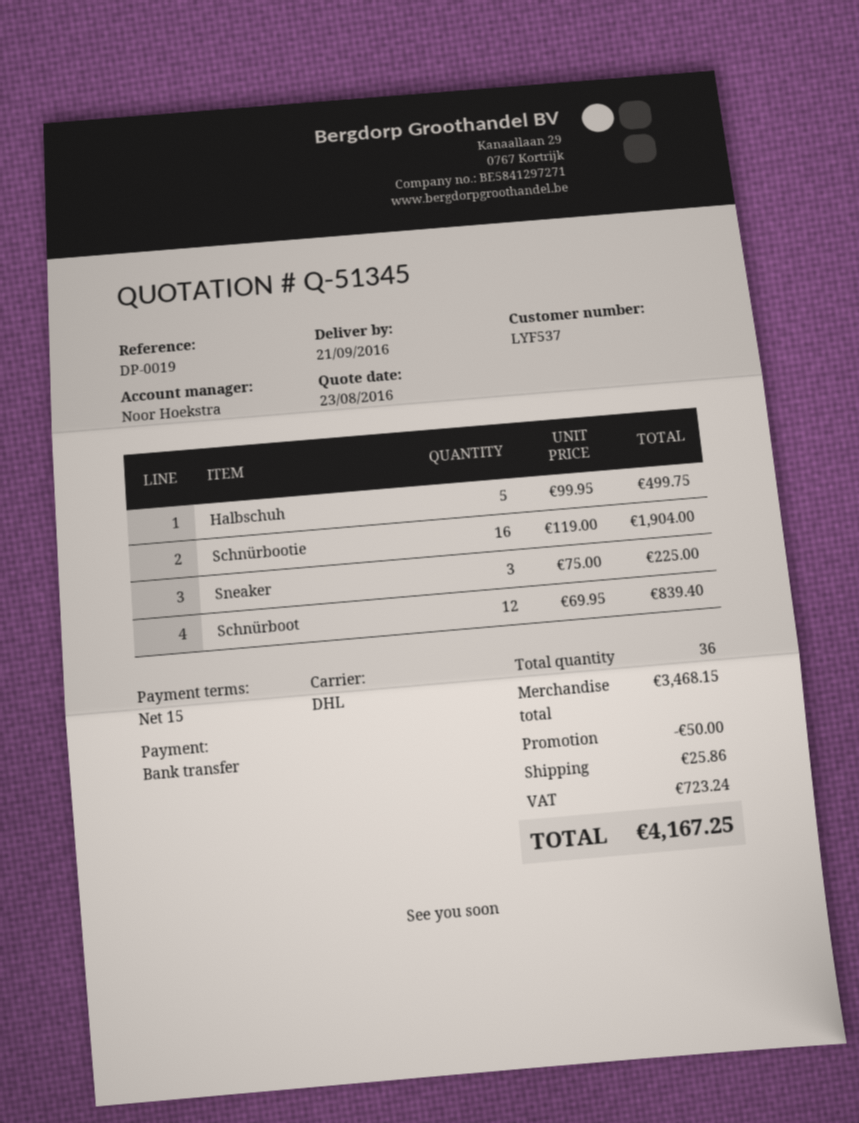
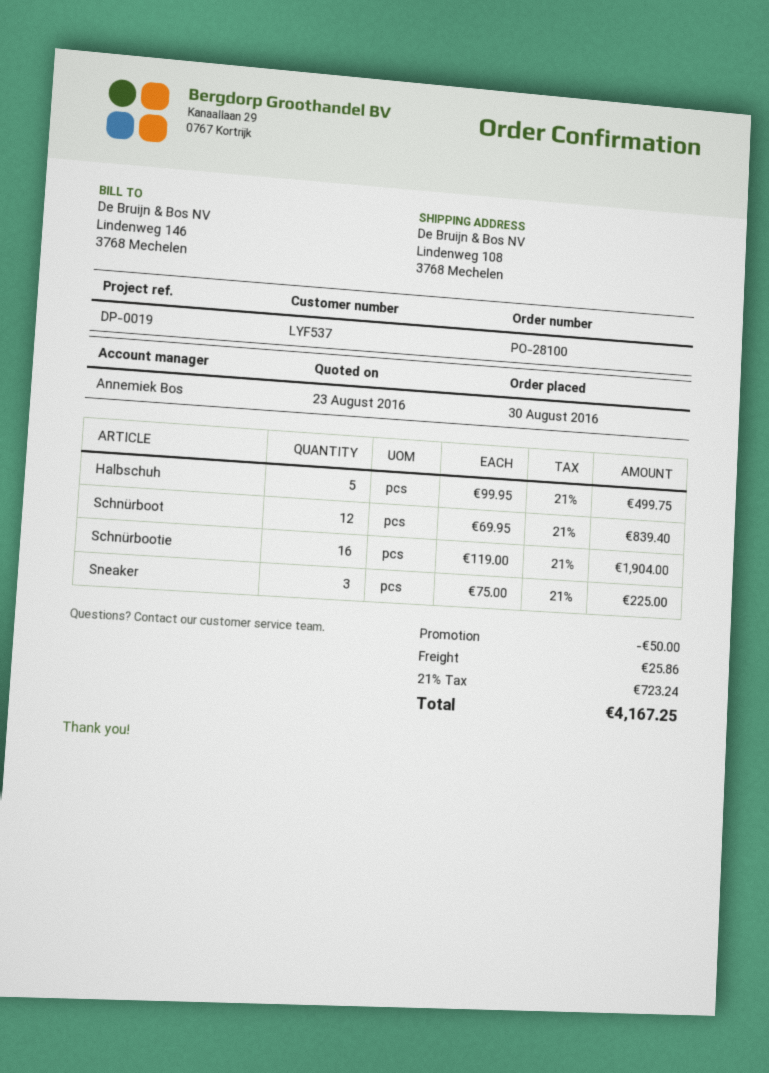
sales rep: Noor Hoekstra -> Annemiek Bos

